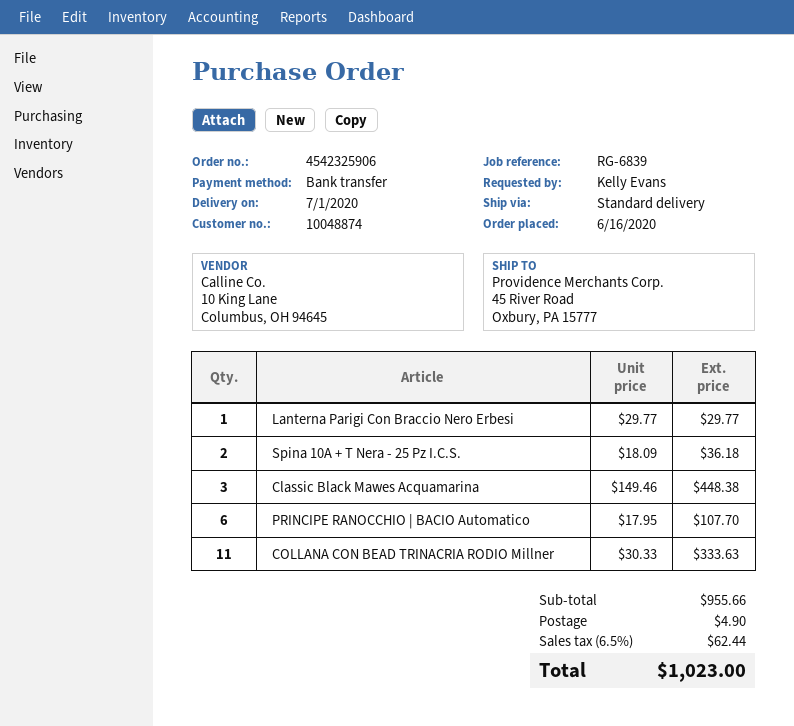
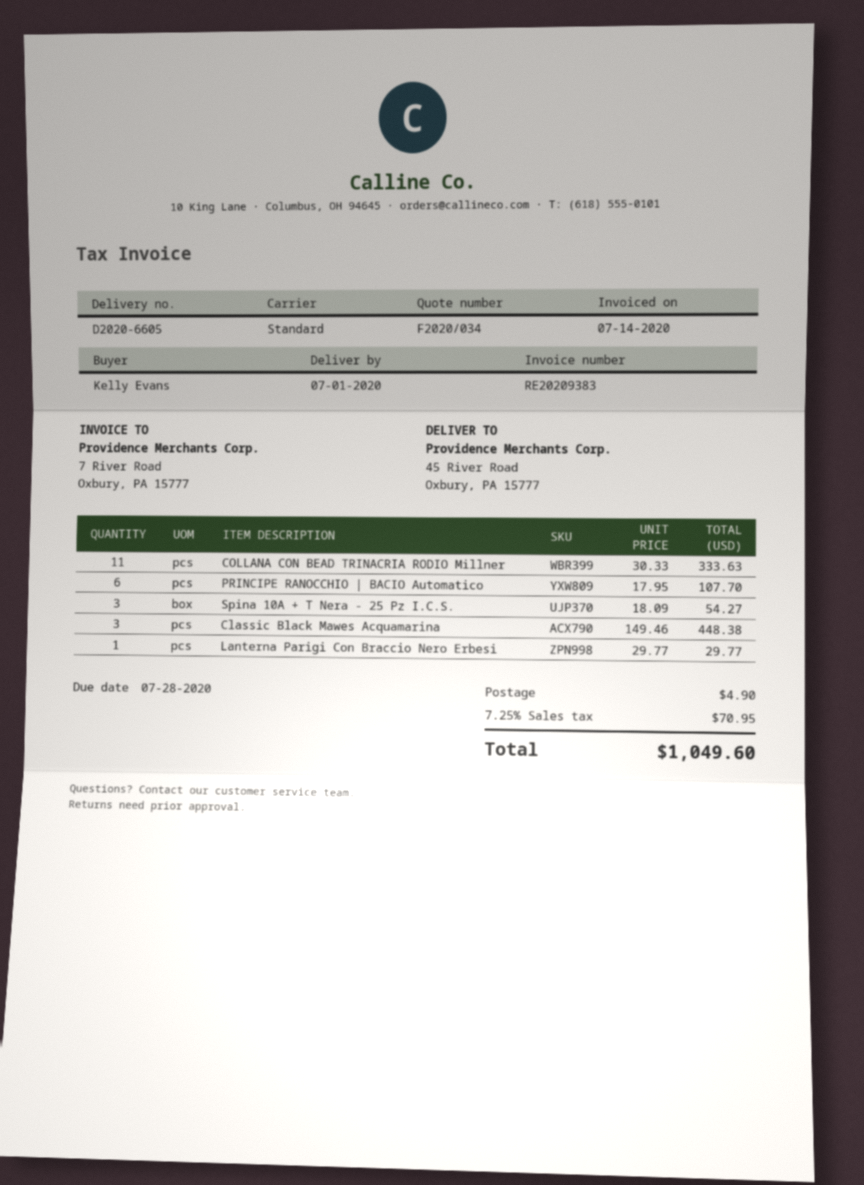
Spina 10A + T Nera - 25 Pz I.C.S.: 2 x 18.09 = 36.18 -> 3 x 18.09 = 54.27
tax: 6.5% = 62.44 -> 7.25% = 70.95
total: 1023.00 -> 1049.60

